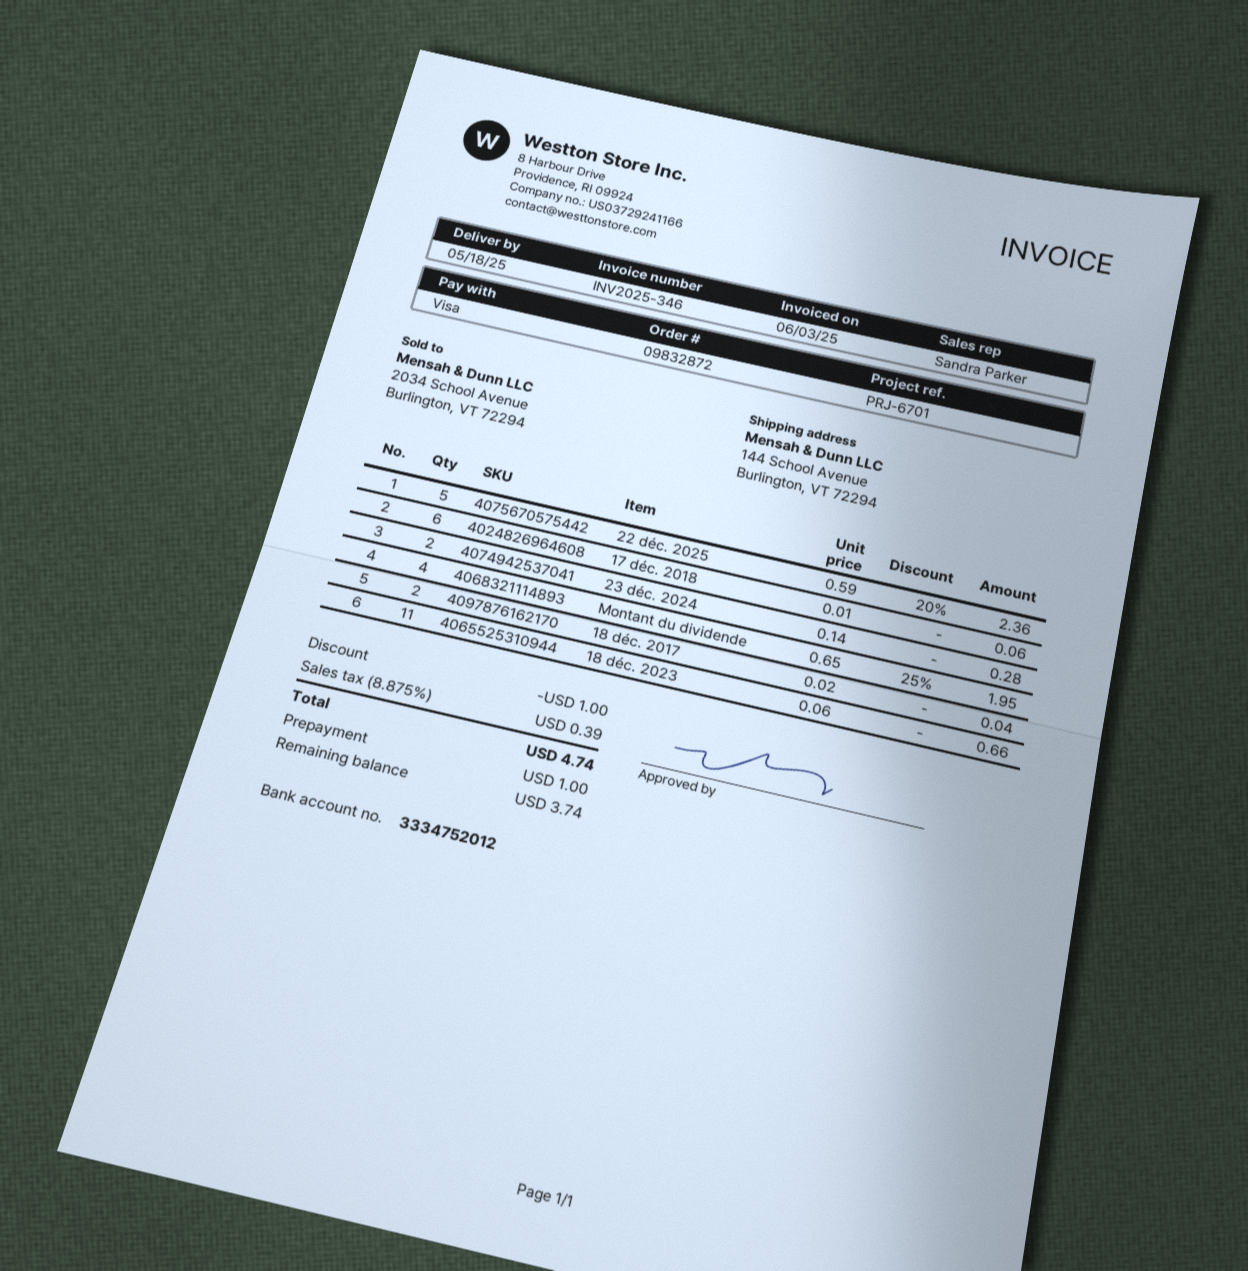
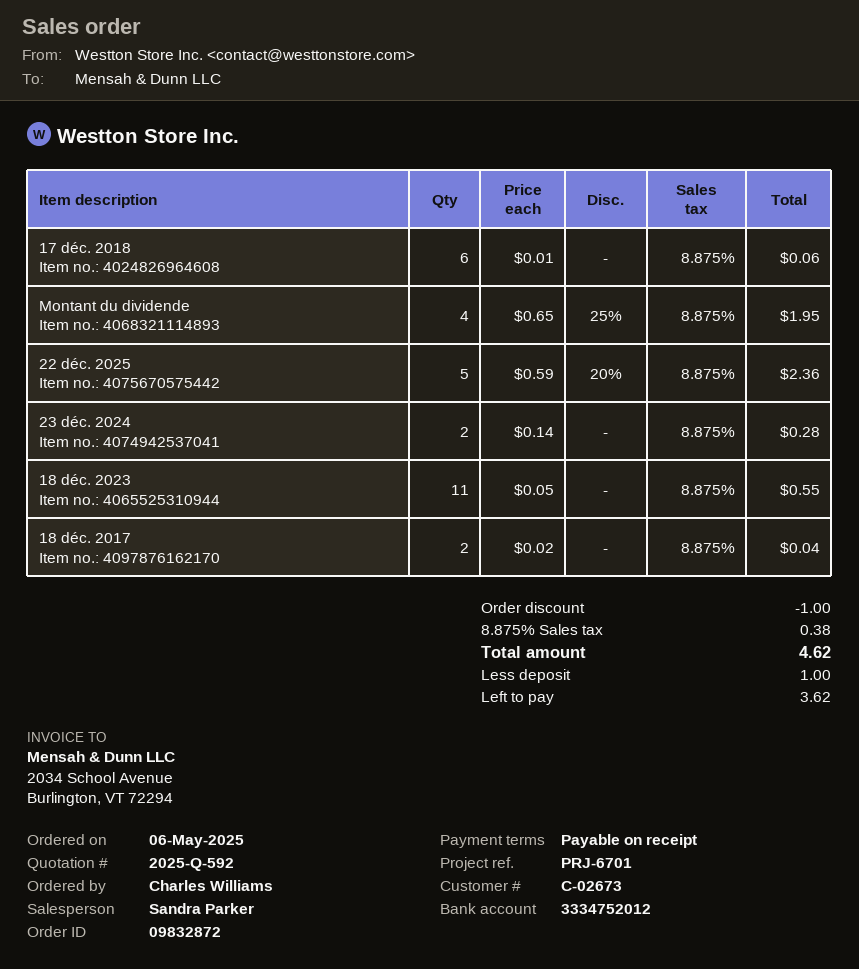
18 déc. 2023: 11 x 0.06 = 0.66 -> 11 x 0.05 = 0.55
tax: 8.875% = 0.39 -> 8.875% = 0.38
total: 4.74 -> 4.62
balance: 3.74 -> 3.62

